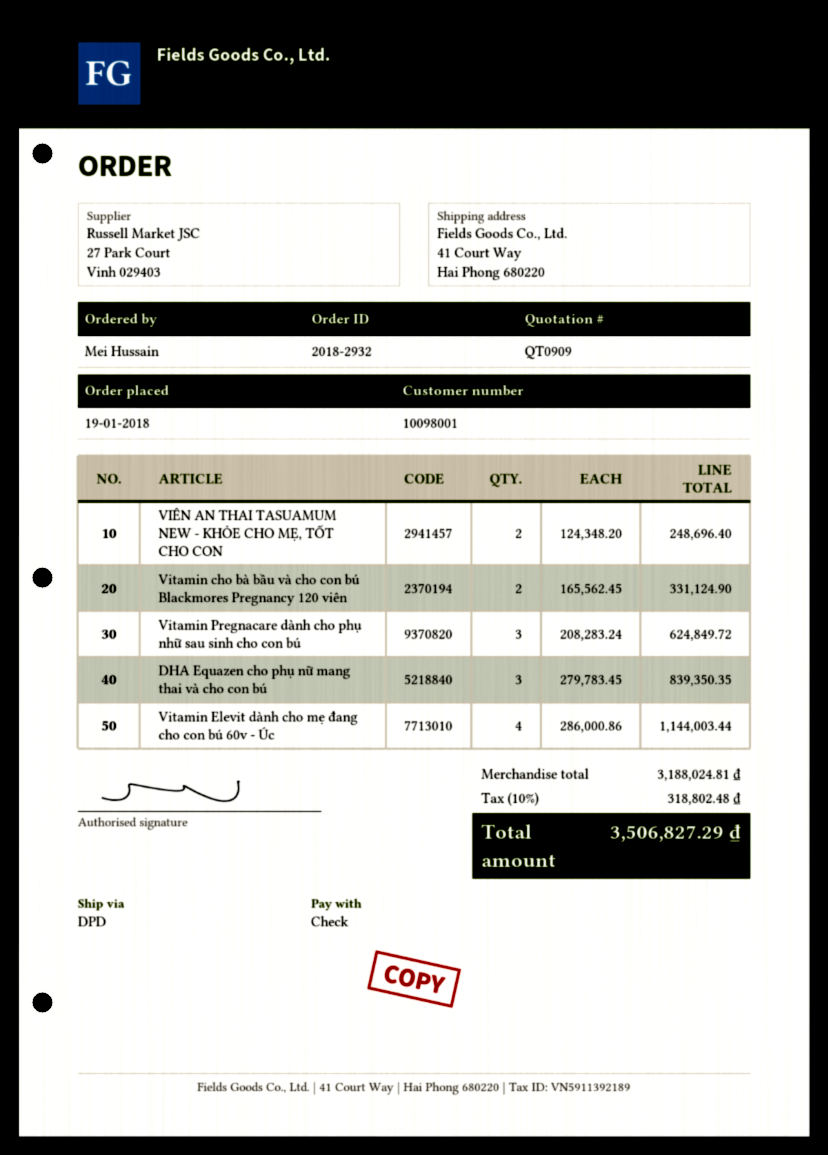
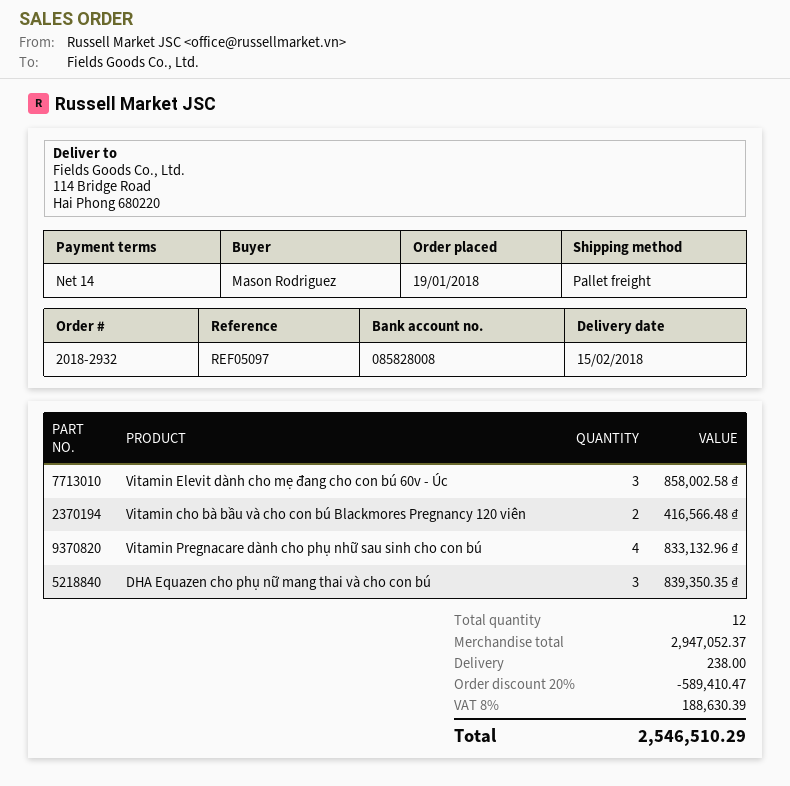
ordered by: Mei Hussain -> Mason Rodriguez
shipping method: DPD -> pallet freight
ship to: 41 Court Way, Hai Phong 680220 -> 114 Bridge Road, Hai Phong 680220
VIÊN AN THAI TASUAMUM NEW - KHỎE CHO MẸ, TỐT CHO CON: 2 for 248696.40 -> none
Vitamin cho bà bầu và cho con bú Blackmores Pregnancy 120 viên: 2 for 331124.90 -> 2 for 416566.48
Vitamin Pregnacare dành cho phụ nhữ sau sinh cho con bú: 3 for 624849.72 -> 4 for 833132.96
Vitamin Elevit dành cho mẹ đang cho con bú 60v - Úc: 4 for 1144003.44 -> 3 for 858002.58
subtotal: 3188024.81 -> 2947052.37
discount: none -> 20% = 589410.47
shipping: none -> 238.00
tax: 10% = 318802.48 -> 8% = 188630.39
total: 3506827.29 -> 2546510.29

